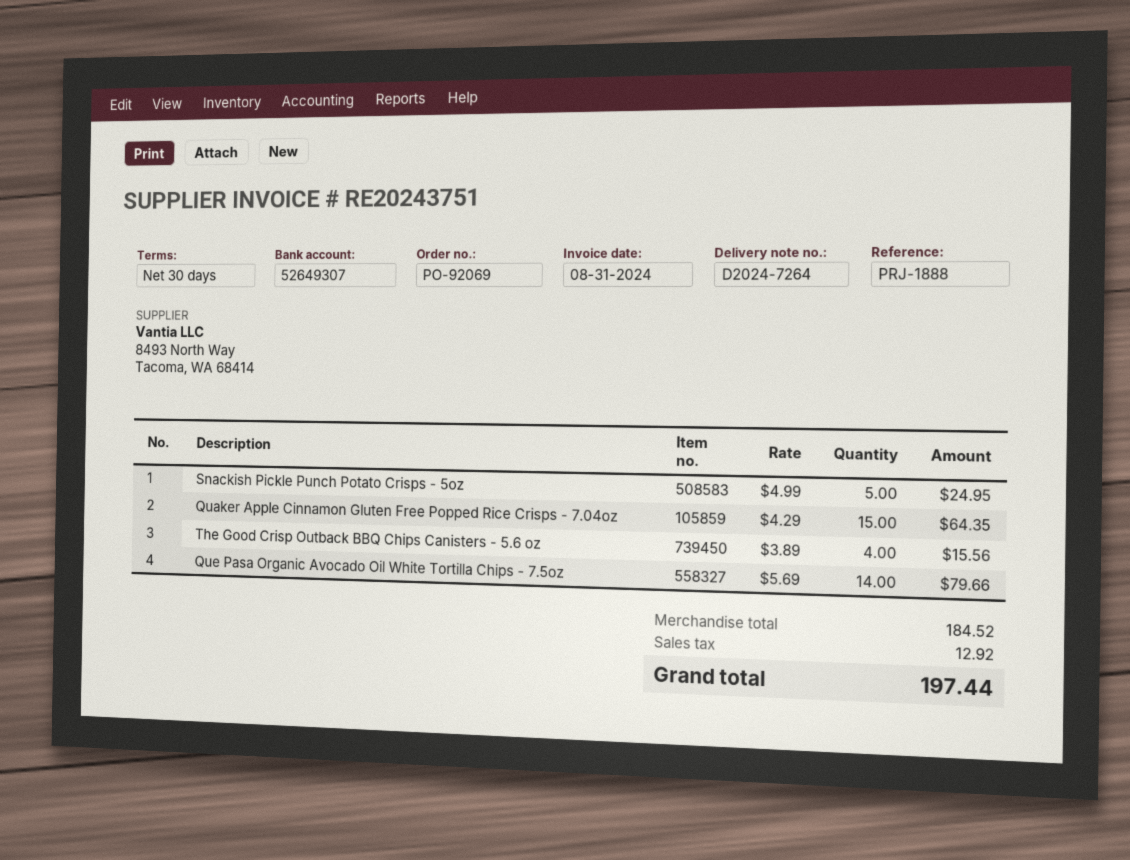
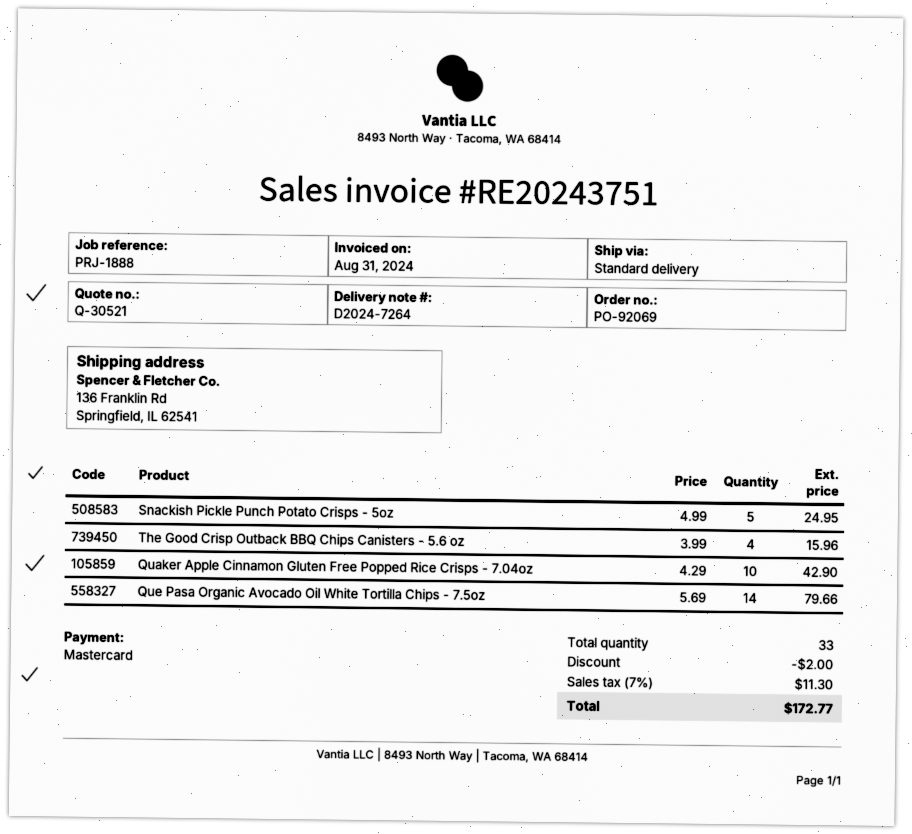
Quaker Apple Cinnamon Gluten Free Popped Rice Crisps - 7.04oz: 15 x 4.29 = 64.35 -> 10 x 4.29 = 42.90
The Good Crisp Outback BBQ Chips Canisters - 5.6 oz: 4 x 3.89 = 15.56 -> 4 x 3.99 = 15.96
discount: none -> 2.00
tax: 12.92 -> 11.30
total: 197.44 -> 172.77

